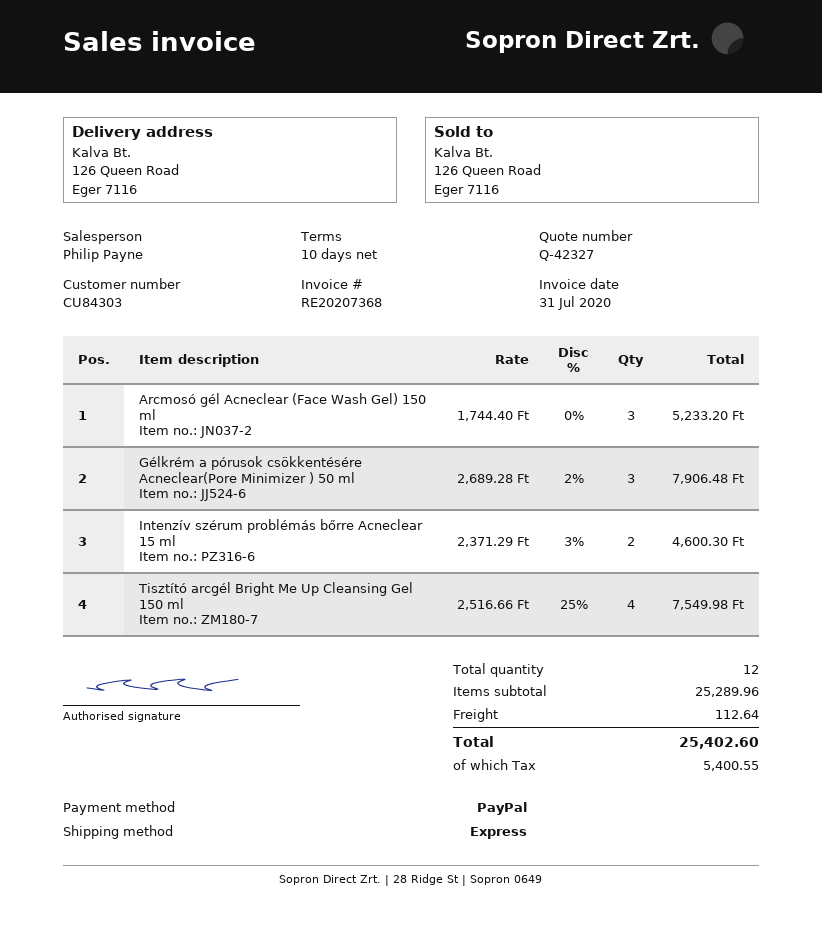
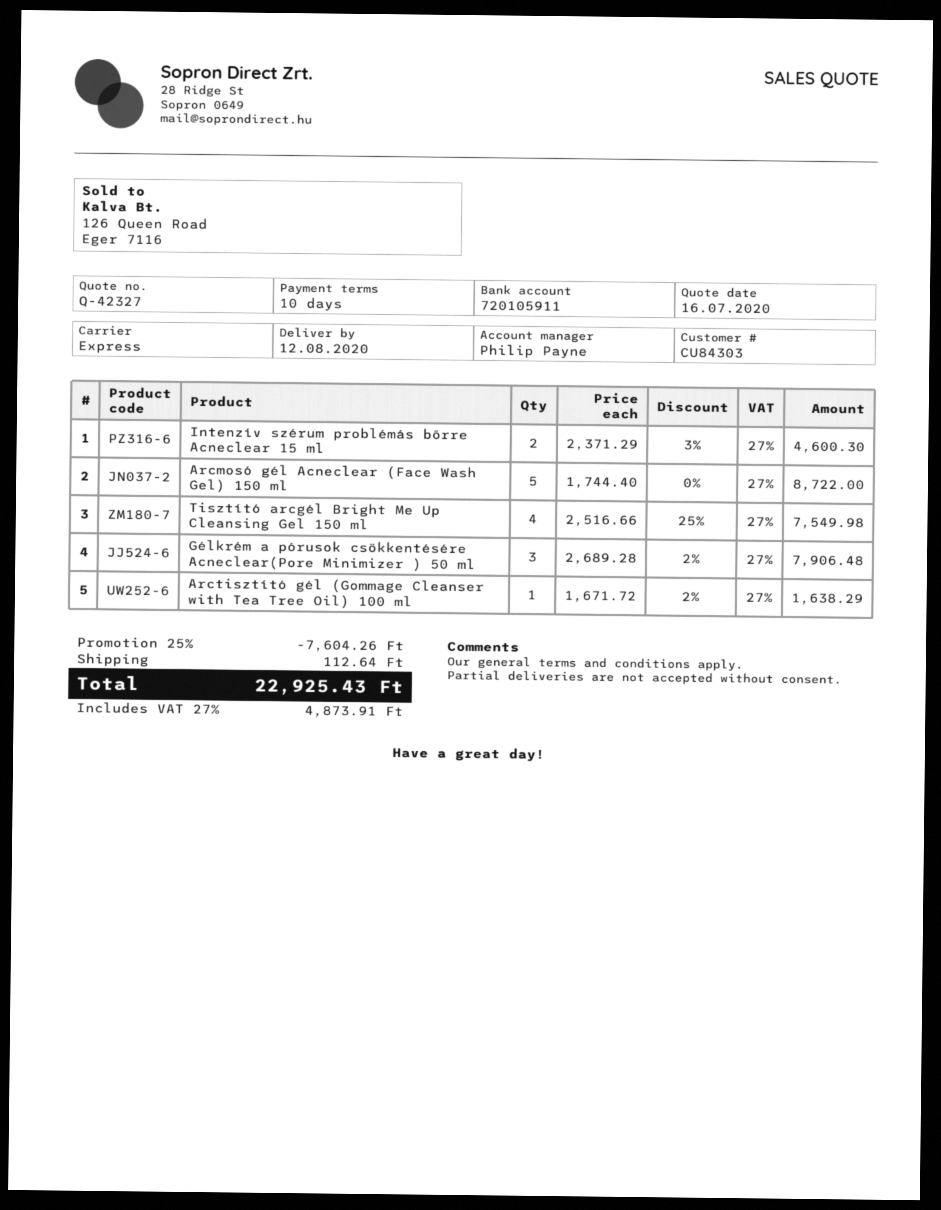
Arcmosó gél Acneclear (Face Wash Gel) 150 ml: 3 x 1744.40 = 5233.20 -> 5 x 1744.40 = 8722.00
Arctisztító gél (Gommage Cleanser with Tea Tree Oil) 100 ml: none -> 1 x 1671.72 - 2% = 1638.29
discount: none -> 25% = 7604.26
tax: 5400.55 -> 4873.91
total: 25402.60 -> 22925.43

